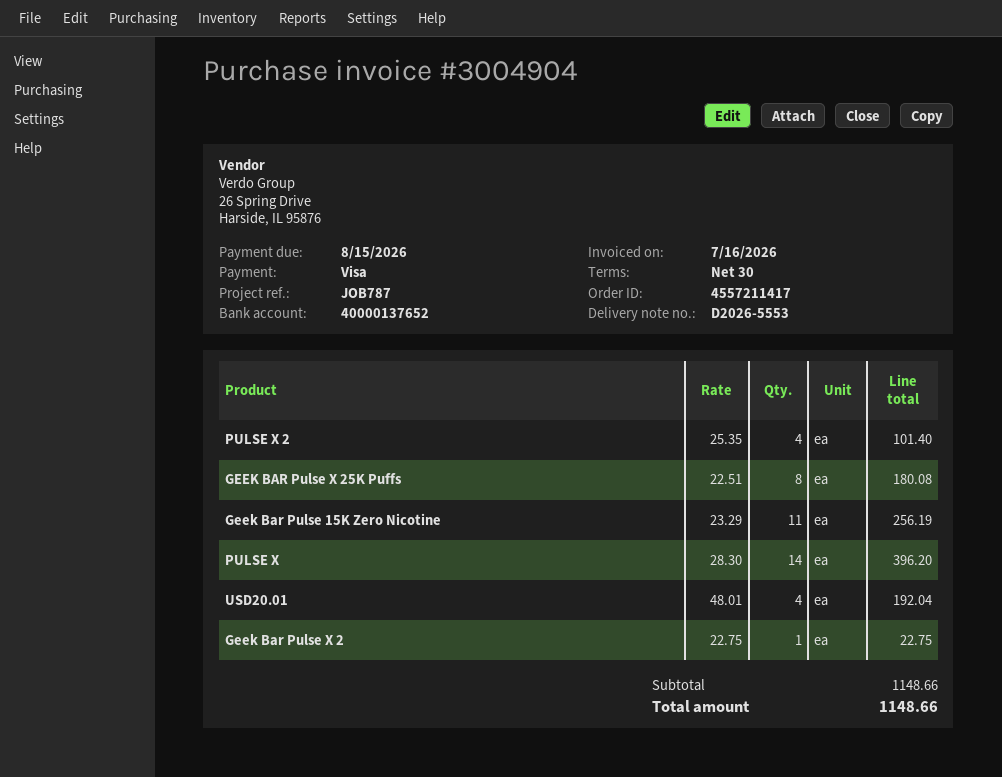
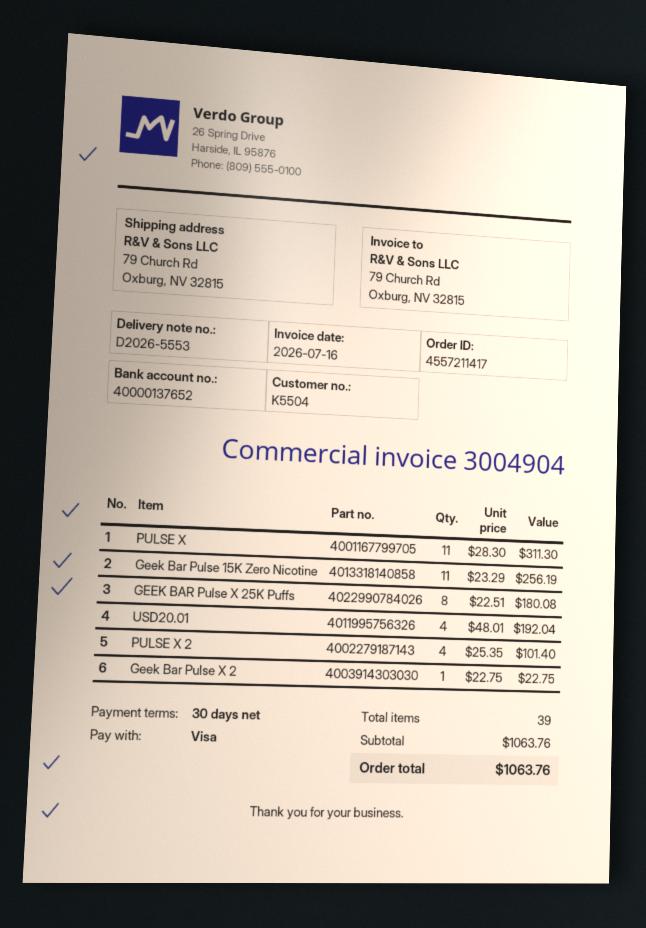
PULSE X: 14 x 28.30 = 396.20 -> 11 x 28.30 = 311.30
subtotal: 1148.66 -> 1063.76
total: 1148.66 -> 1063.76

